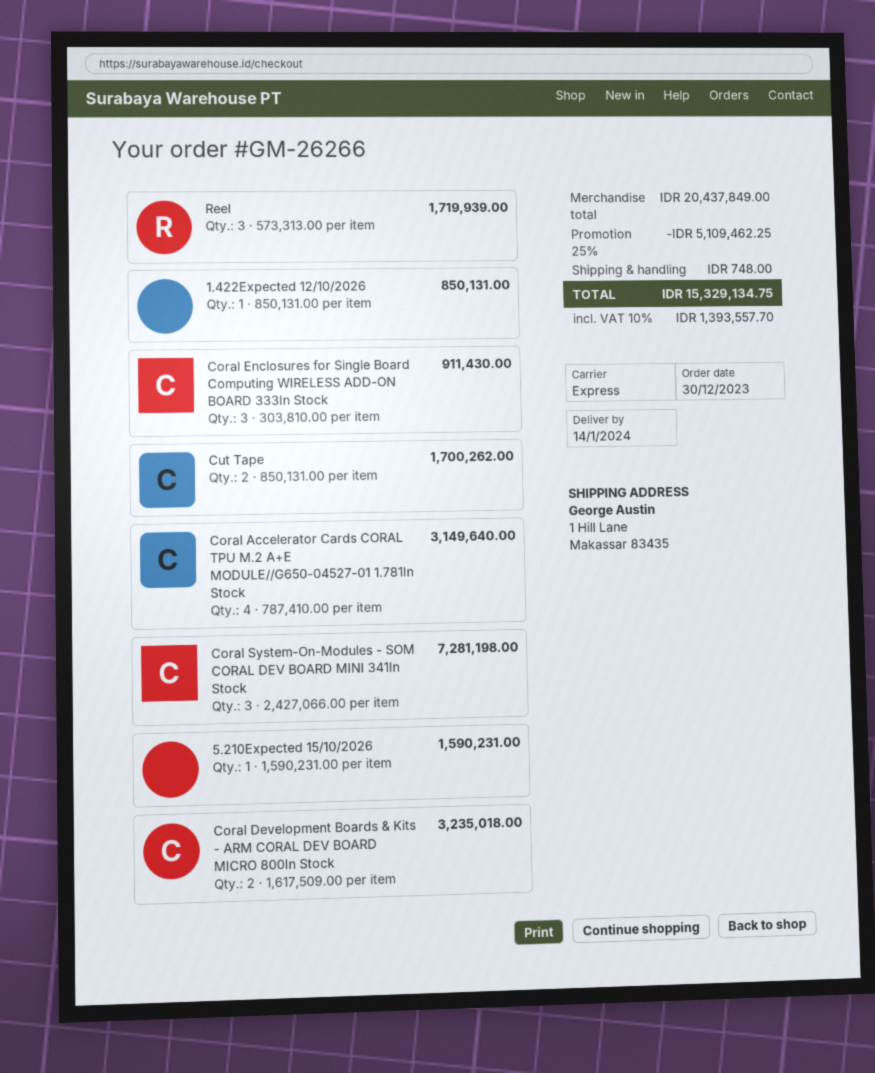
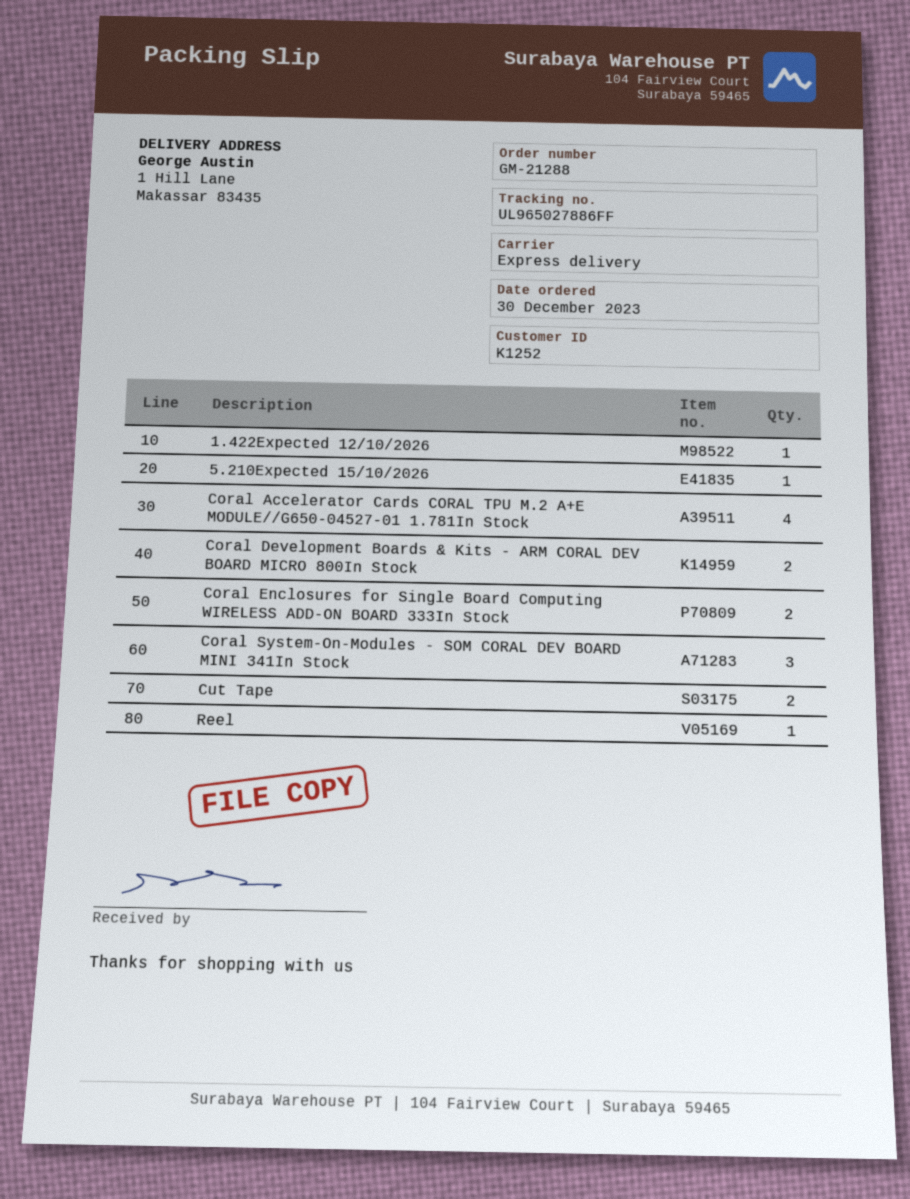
order number: GM-26266 -> GM-21288
Reel: 3 -> 1
Coral Enclosures for Single Board Computing WIRELESS ADD-ON BOARD 333In Stock: 3 -> 2

